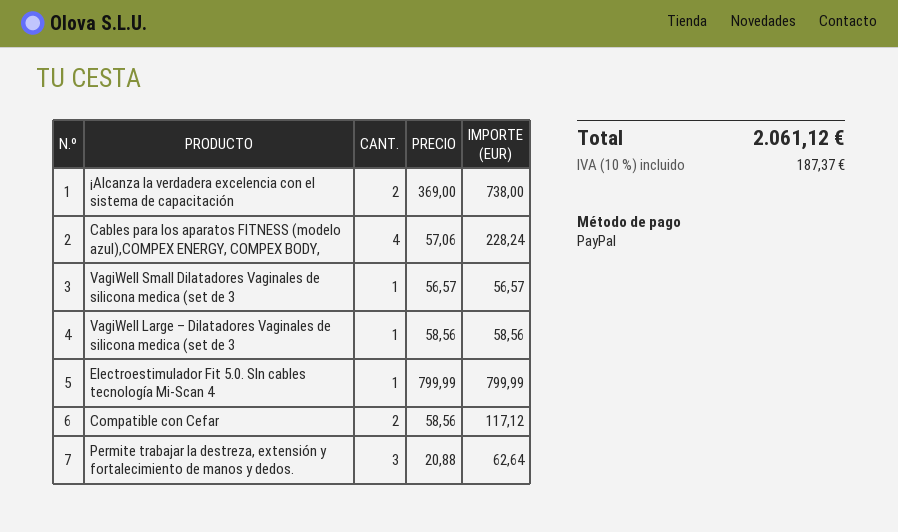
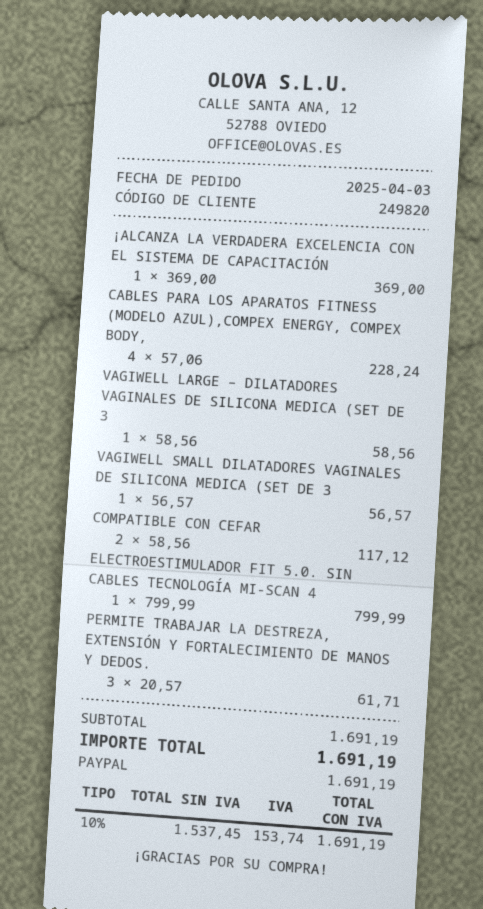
¡Alcanza la verdadera excelencia con el sistema de capacitación: 2 x 369.00 = 738.00 -> 1 x 369.00 = 369.00
Permite trabajar la destreza, extensión y fortalecimiento de manos y dedos.: 3 x 20.88 = 62.64 -> 3 x 20.57 = 61.71
tax: 10% = 187.37 -> 10% = 153.74
total: 2061.12 -> 1691.19

